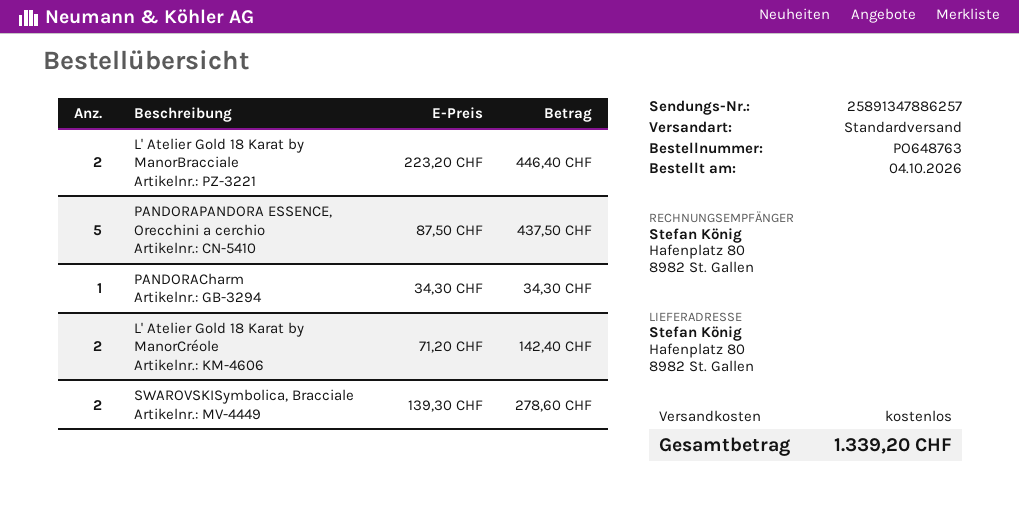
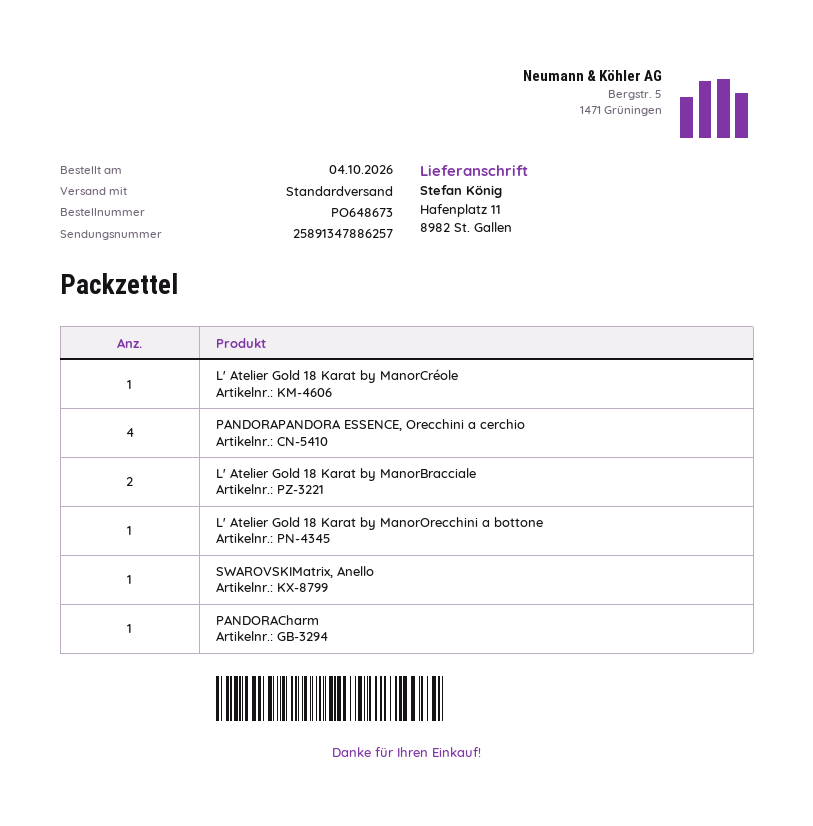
order number: PO648763 -> PO648673
ship to: Hafenplatz 80, 8982 St. Gallen -> Hafenplatz 11, 8982 St. Gallen
PANDORAPANDORA ESSENCE, Orecchini a cerchio: 5 -> 4
L' Atelier Gold 18 Karat by ManorCréole: 2 -> 1
SWAROVSKISymbolica, Bracciale: 2 -> none
L' Atelier Gold 18 Karat by ManorOrecchini a bottone: none -> 1
SWAROVSKIMatrix, Anello: none -> 1

